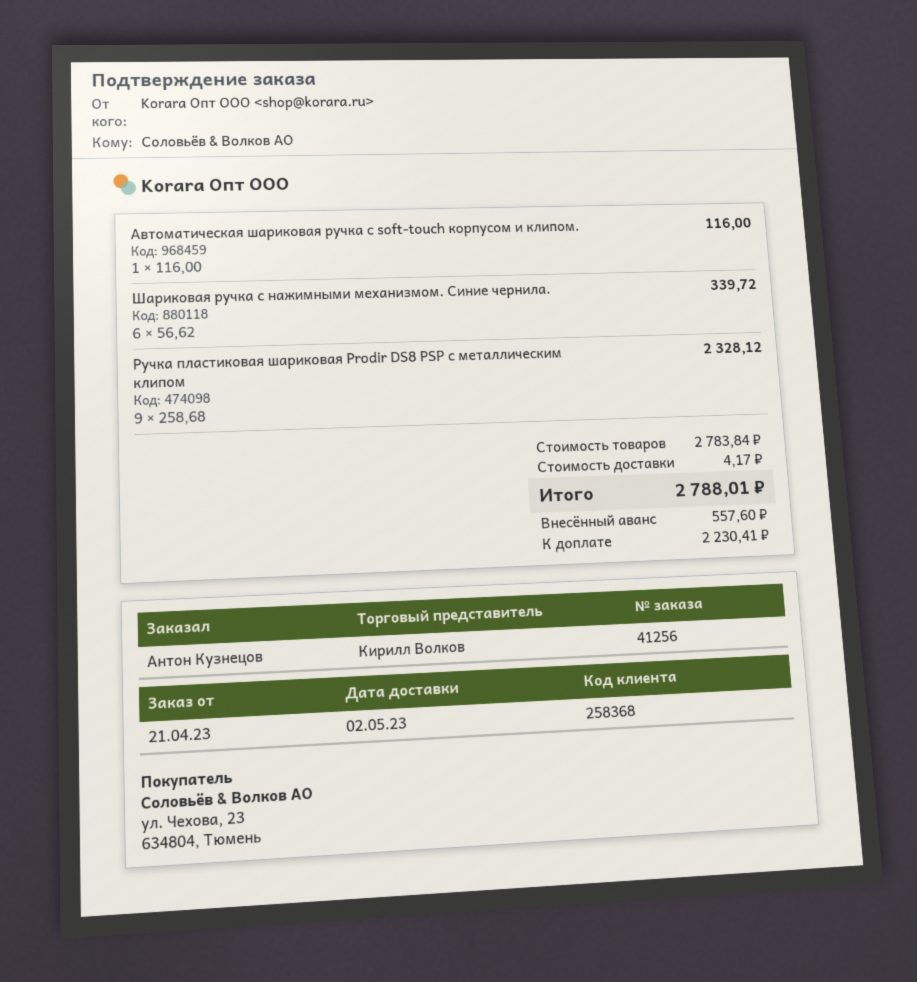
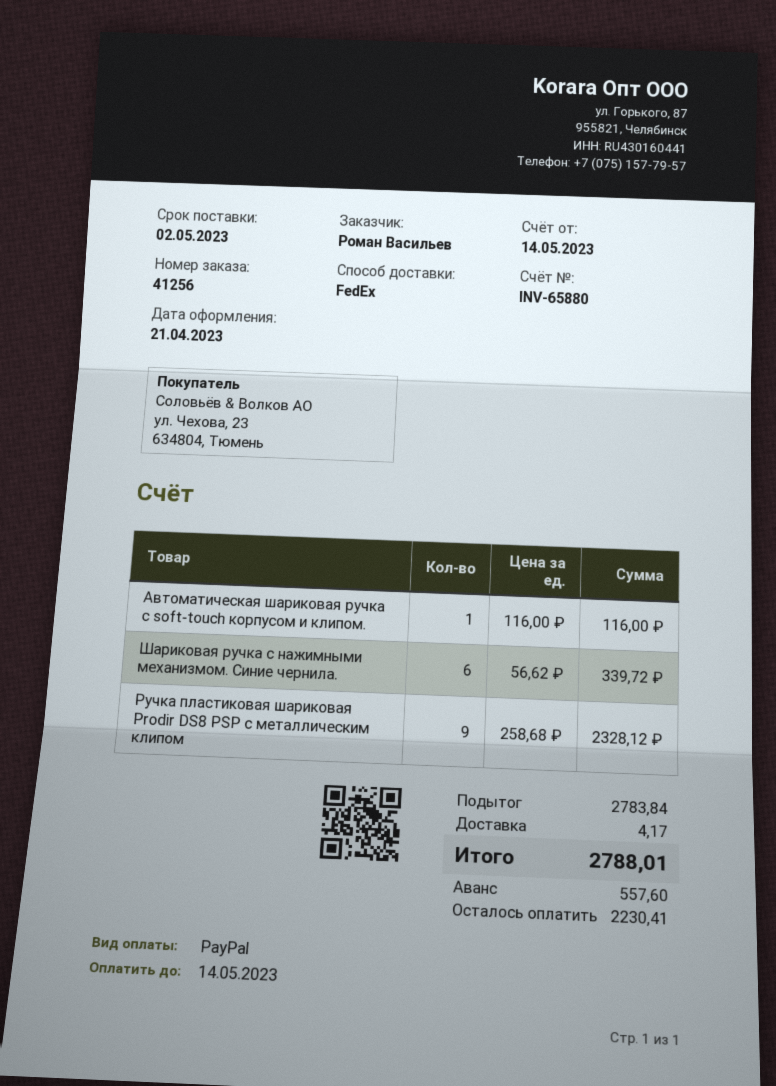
ordered by: Антон Кузнецов -> Роман Васильев

